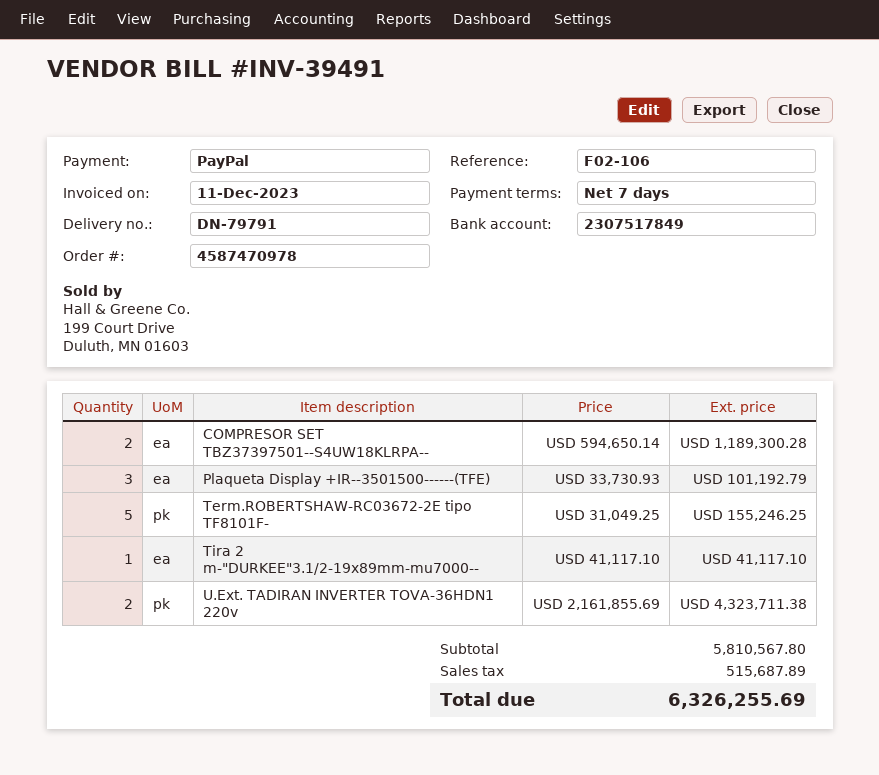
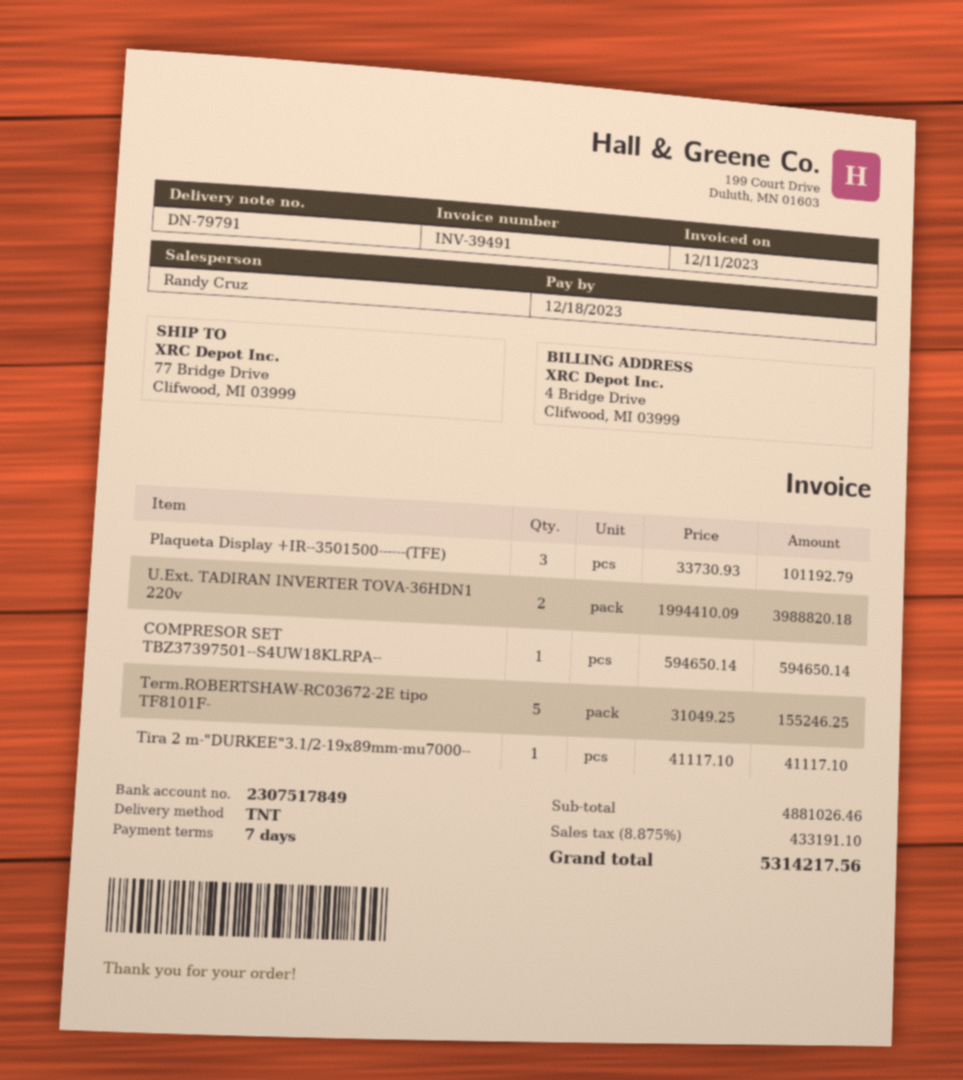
COMPRESOR SET TBZ37397501--S4UW18KLRPA--: 2 x 594650.14 = 1189300.28 -> 1 x 594650.14 = 594650.14
U.Ext. TADIRAN INVERTER TOVA-36HDN1 220v: 2 x 2161855.69 = 4323711.38 -> 2 x 1994410.09 = 3988820.18
subtotal: 5810567.80 -> 4881026.46
tax: 515687.89 -> 433191.10
total: 6326255.69 -> 5314217.56

